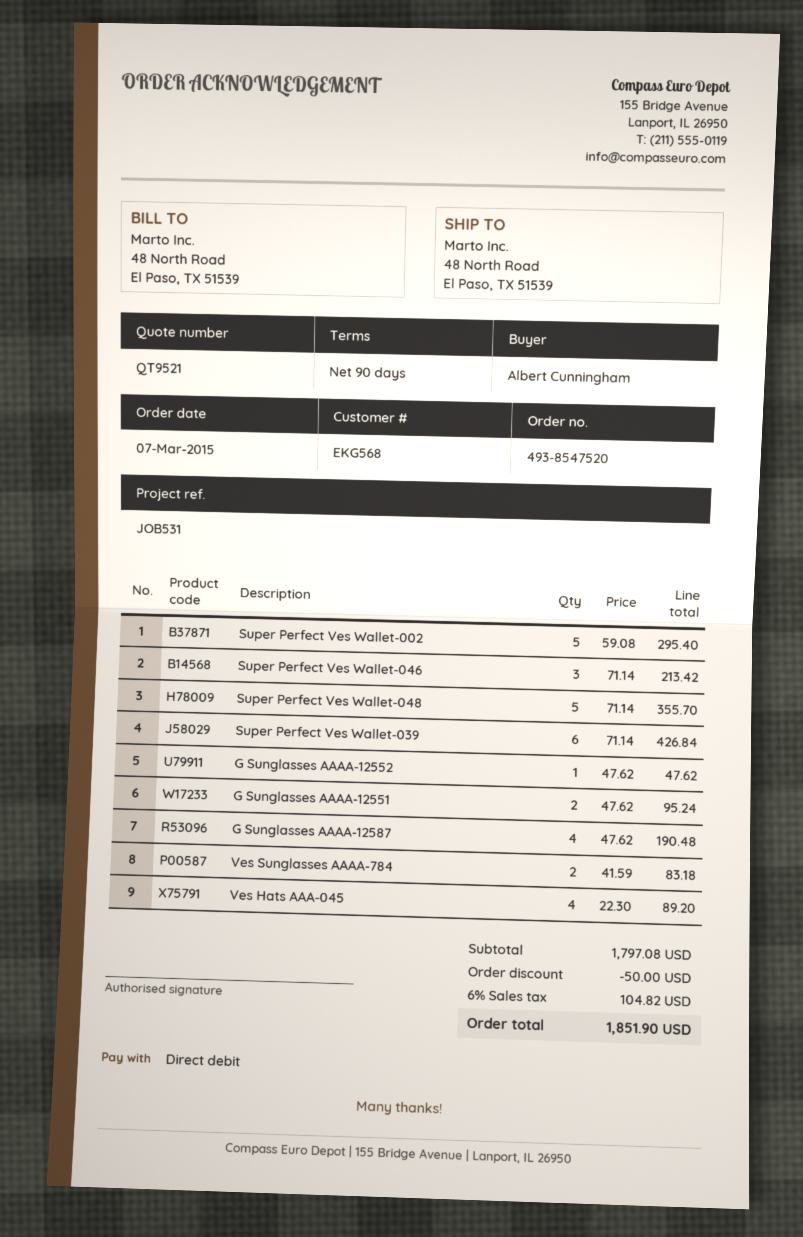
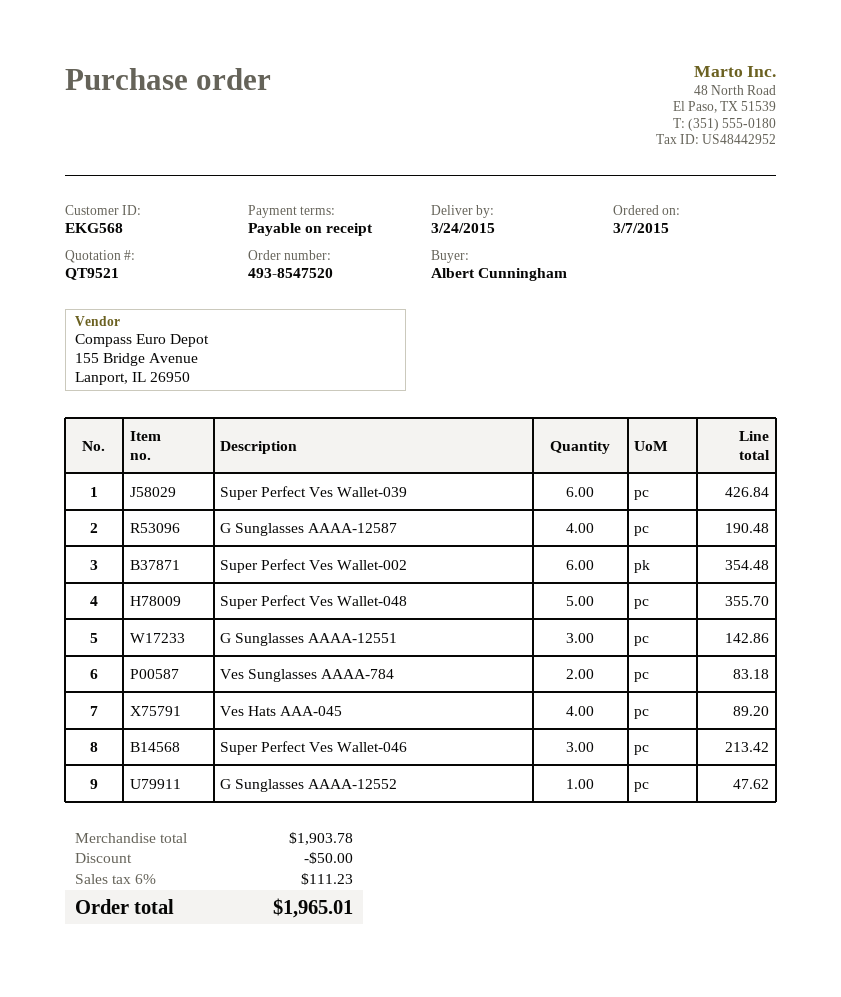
payment terms: 90 days -> on receipt
Super Perfect Ves Wallet-002: 5 for 295.40 -> 6 for 354.48
G Sunglasses AAAA-12551: 2 for 95.24 -> 3 for 142.86
subtotal: 1797.08 -> 1903.78
tax: 6% = 104.82 -> 6% = 111.23
total: 1851.90 -> 1965.01

